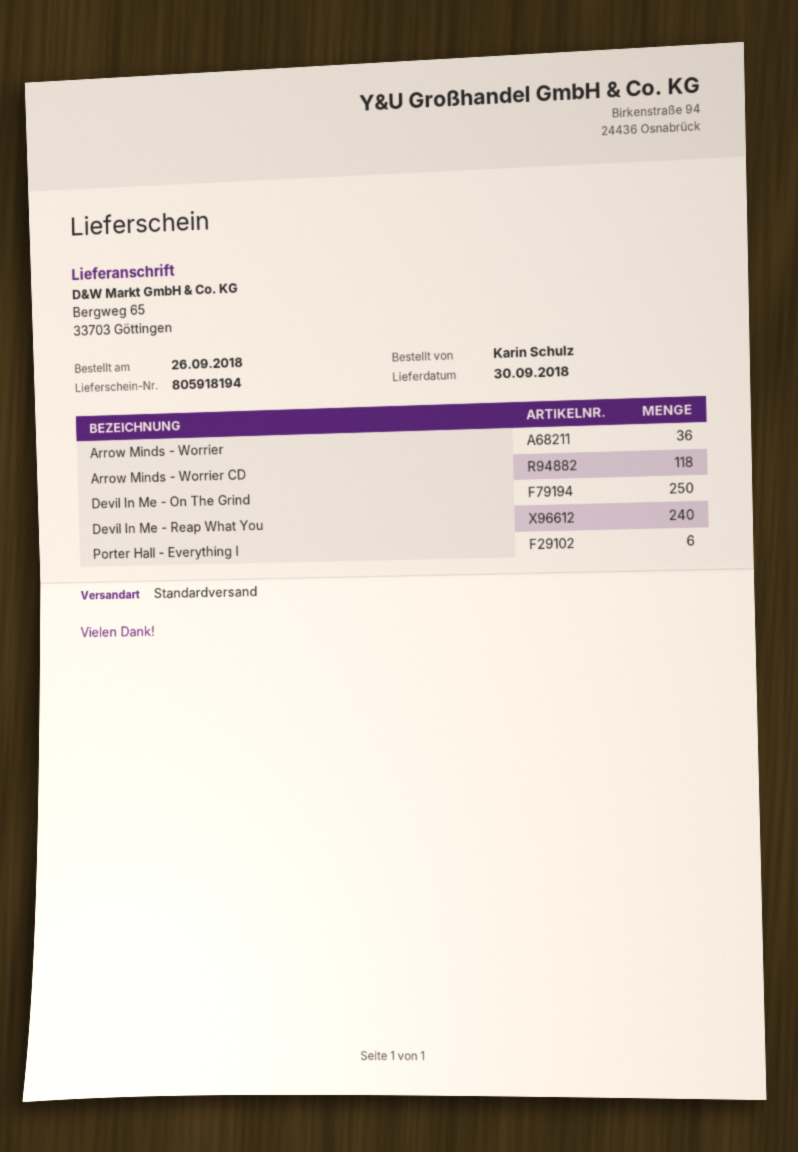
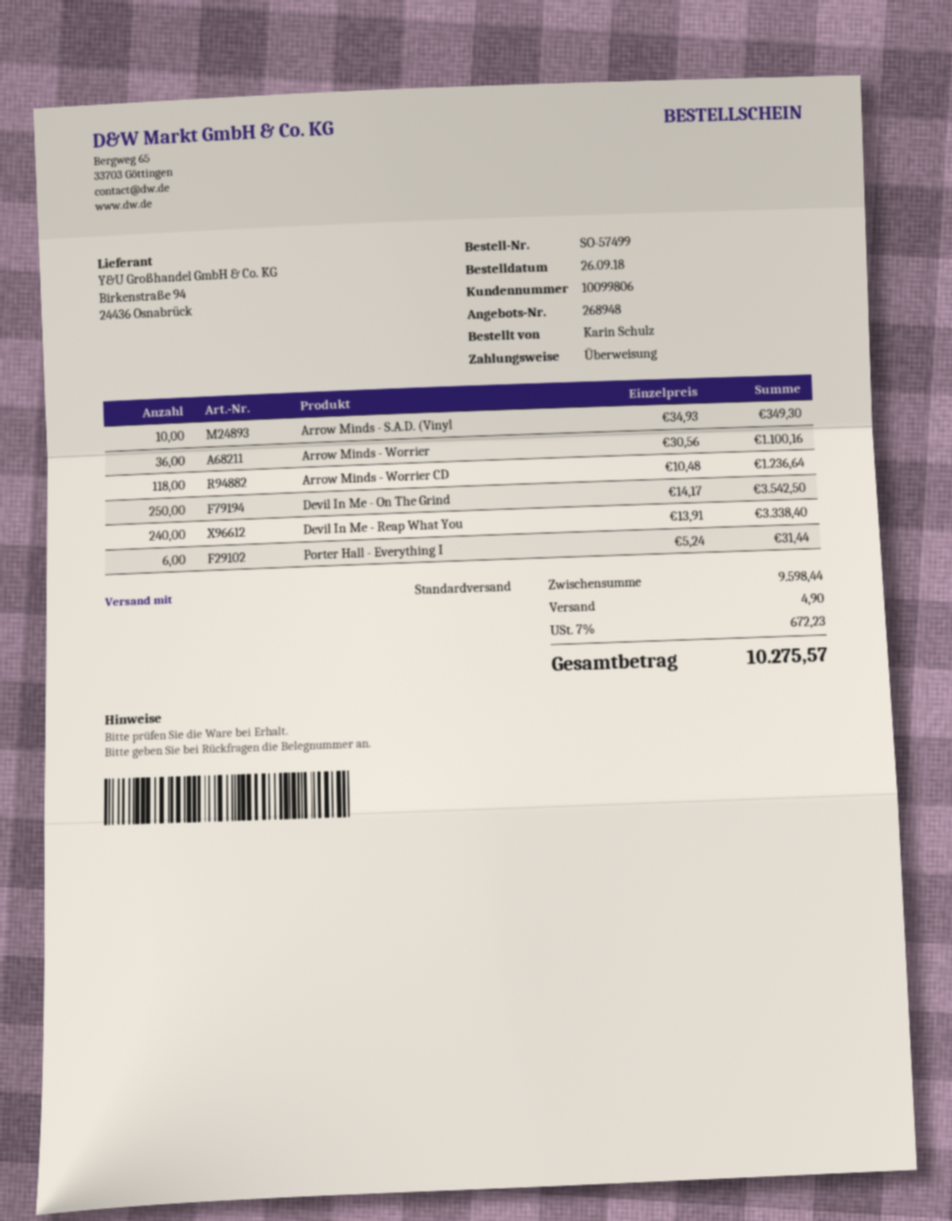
Arrow Minds - S.A.D. (Vinyl: none -> 10

